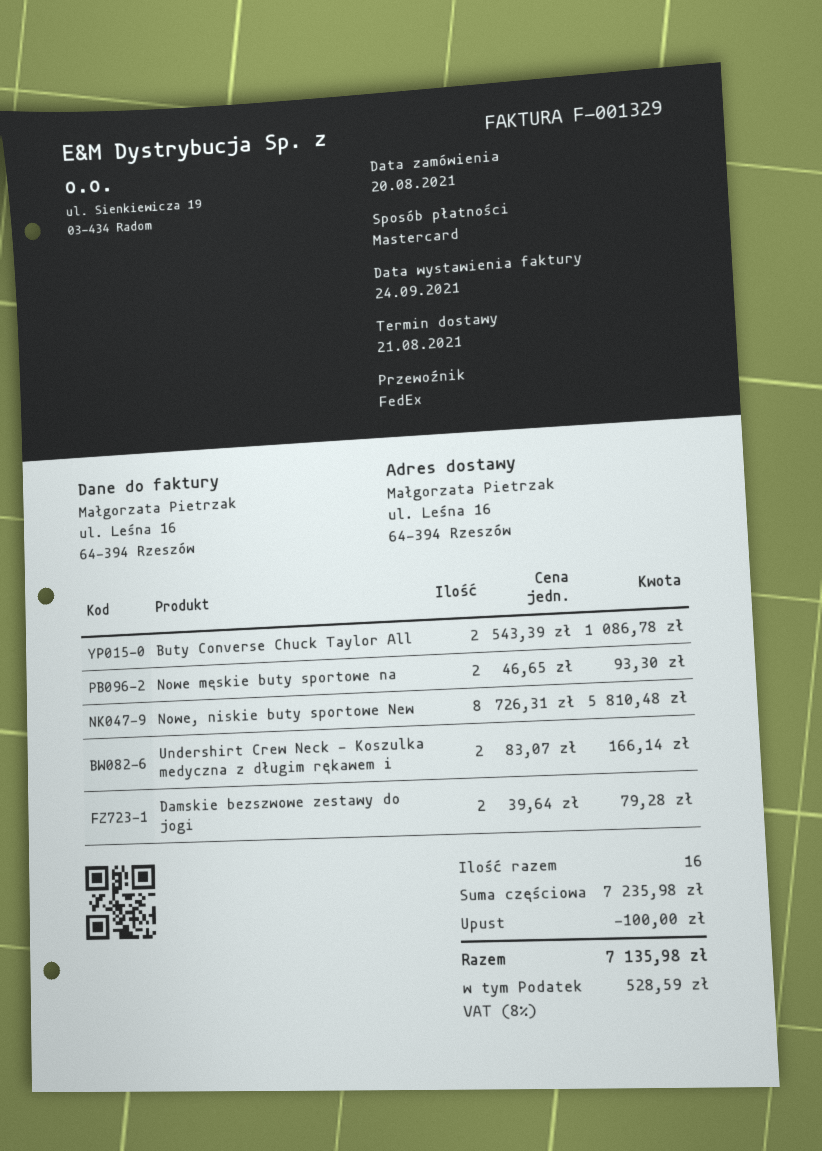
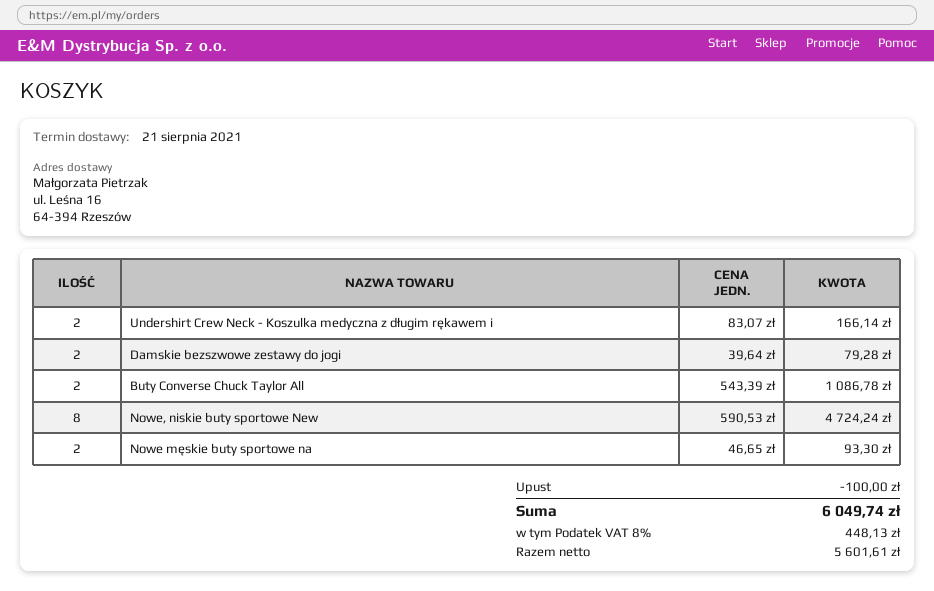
Nowe, niskie buty sportowe New: 8 x 726.31 = 5810.48 -> 8 x 590.53 = 4724.24
tax: 8% = 528.59 -> 8% = 448.13
total: 7135.98 -> 6049.74

